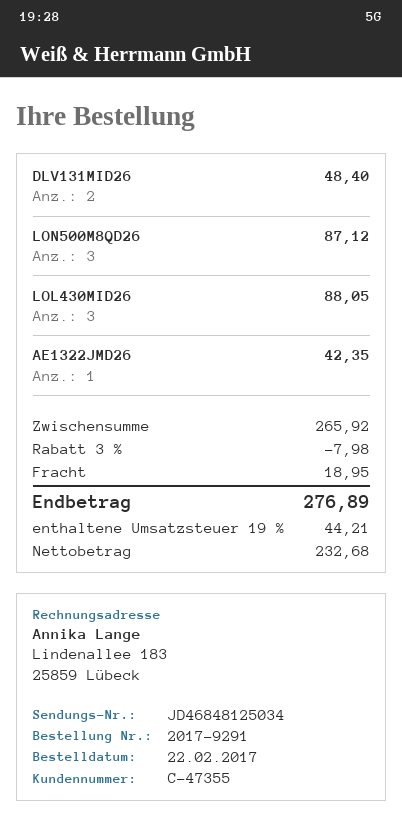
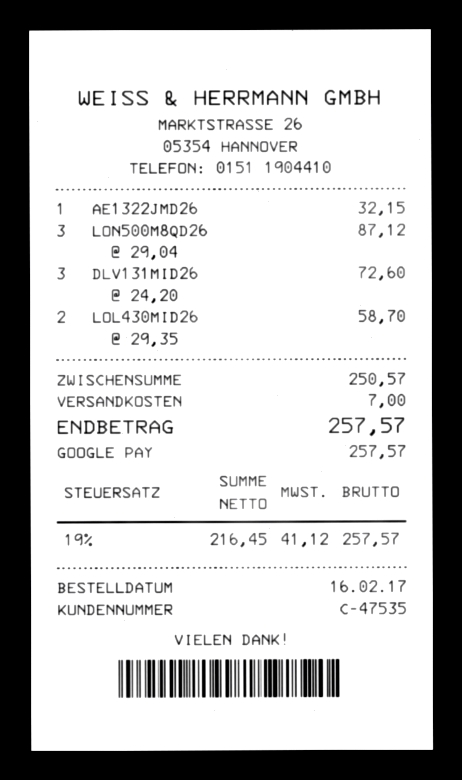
order date: 2017-02-22 -> 2017-02-16
customer number: C-47355 -> C-47535
DLV131MID26: 2 for 48.40 -> 3 for 72.60
LOL430MID26: 3 for 88.05 -> 2 for 58.70
AE1322JMD26: 1 for 42.35 -> 1 for 32.15
subtotal: 265.92 -> 250.57
discount: 3% = 7.98 -> none
shipping: 18.95 -> 7.00
net: 232.68 -> 216.45
tax: 19% = 44.21 -> 19% = 41.12
total: 276.89 -> 257.57

